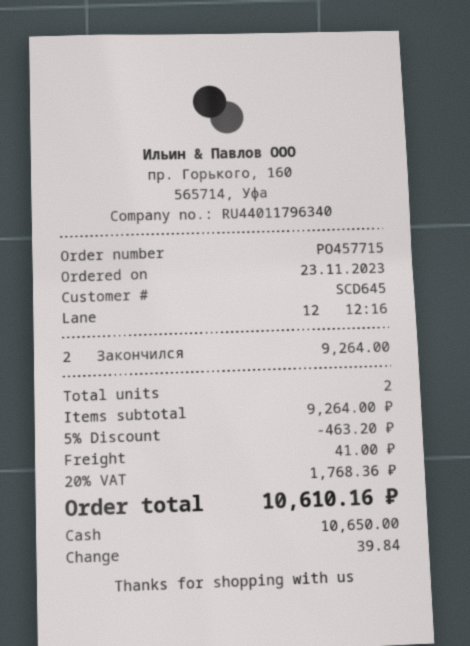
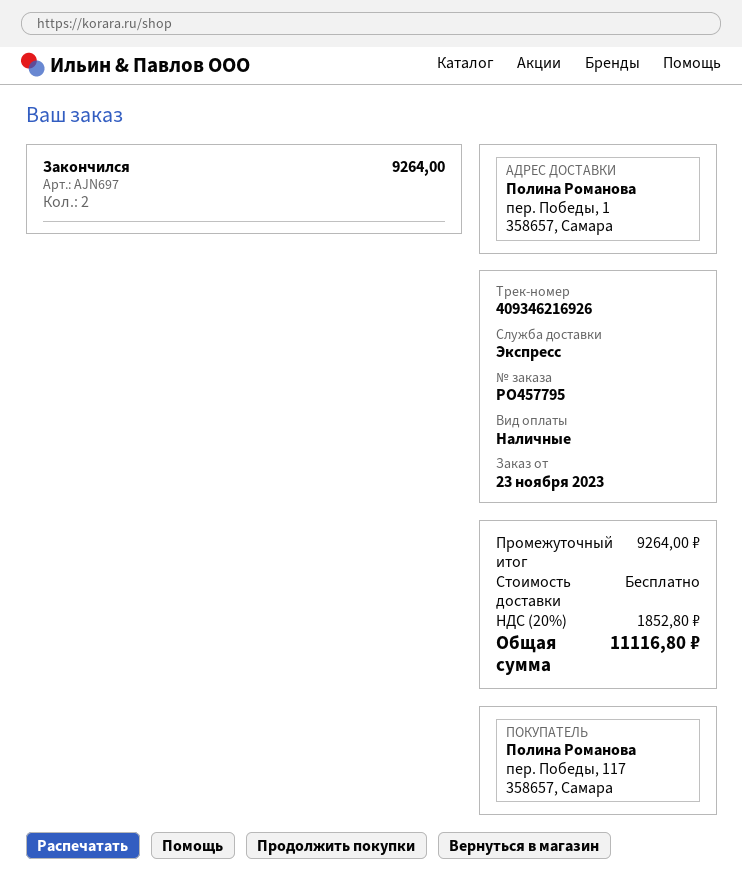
order number: PO457715 -> PO457795
discount: 5% = 463.20 -> none
shipping: 41.00 -> 0.00
tax: 20% = 1768.36 -> 20% = 1852.80
total: 10610.16 -> 11116.80

